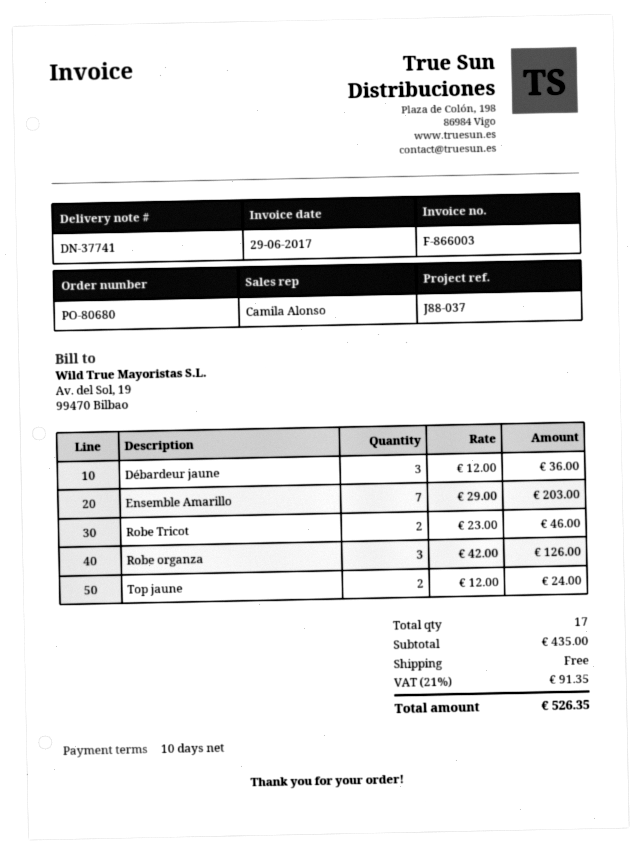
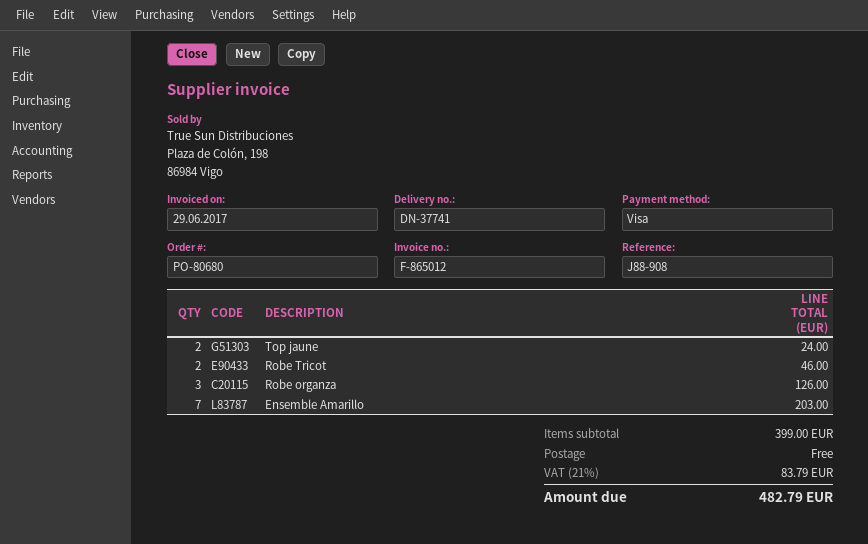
invoice number: F-866003 -> F-865012
reference: J88-037 -> J88-908
Débardeur jaune: 3 for 36.00 -> none
subtotal: 435.00 -> 399.00
tax: 21% = 91.35 -> 21% = 83.79
total: 526.35 -> 482.79

